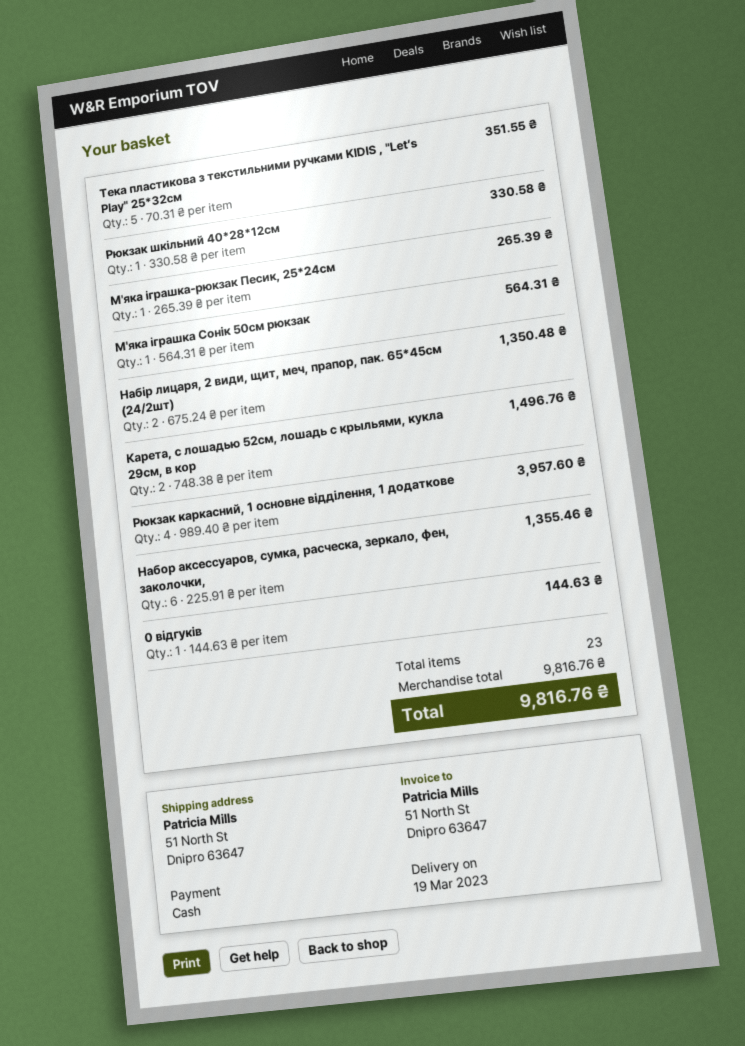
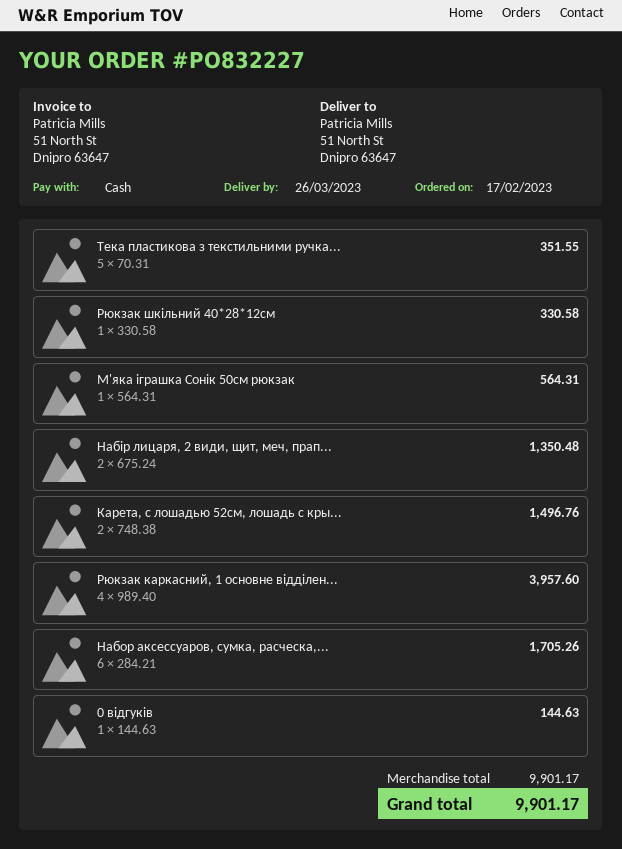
delivery date: 2023-03-19 -> 2023-03-26
М'яка іграшка-рюкзак Песик, 25*24см: 1 x 265.39 = 265.39 -> none
Набор аксессуаров, сумка, расческа, зеркало, фен, заколочки,: 6 x 225.91 = 1355.46 -> 6 x 284.21 = 1705.26
subtotal: 9816.76 -> 9901.17
total: 9816.76 -> 9901.17

